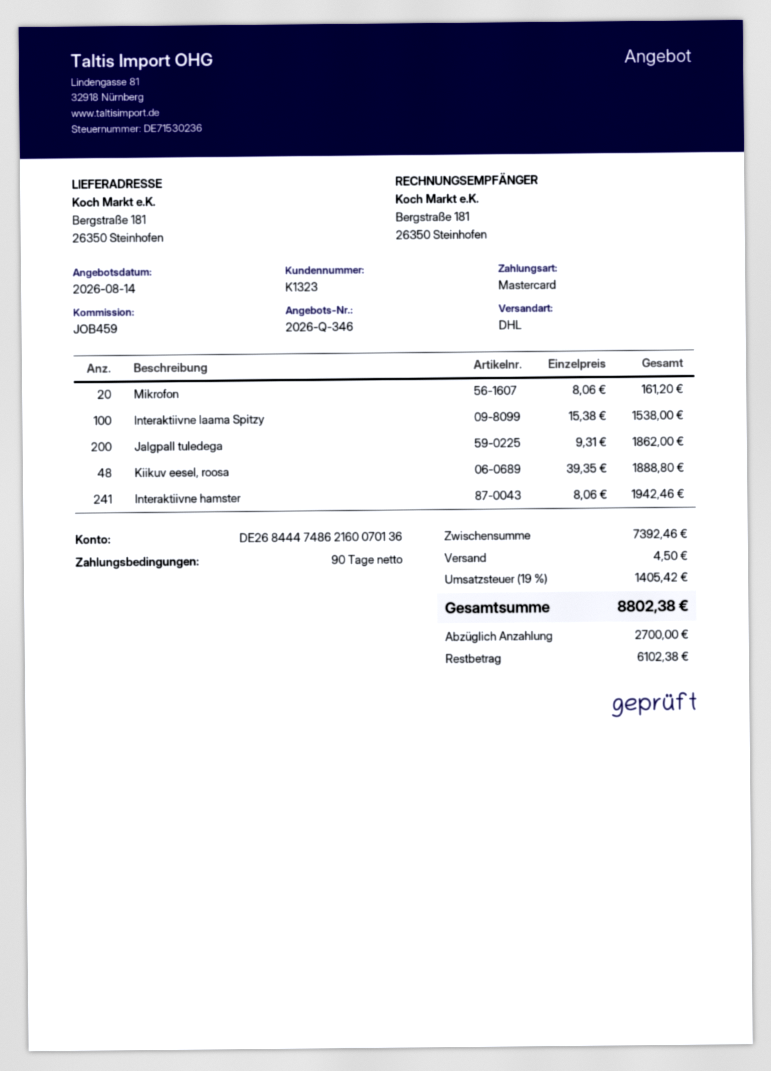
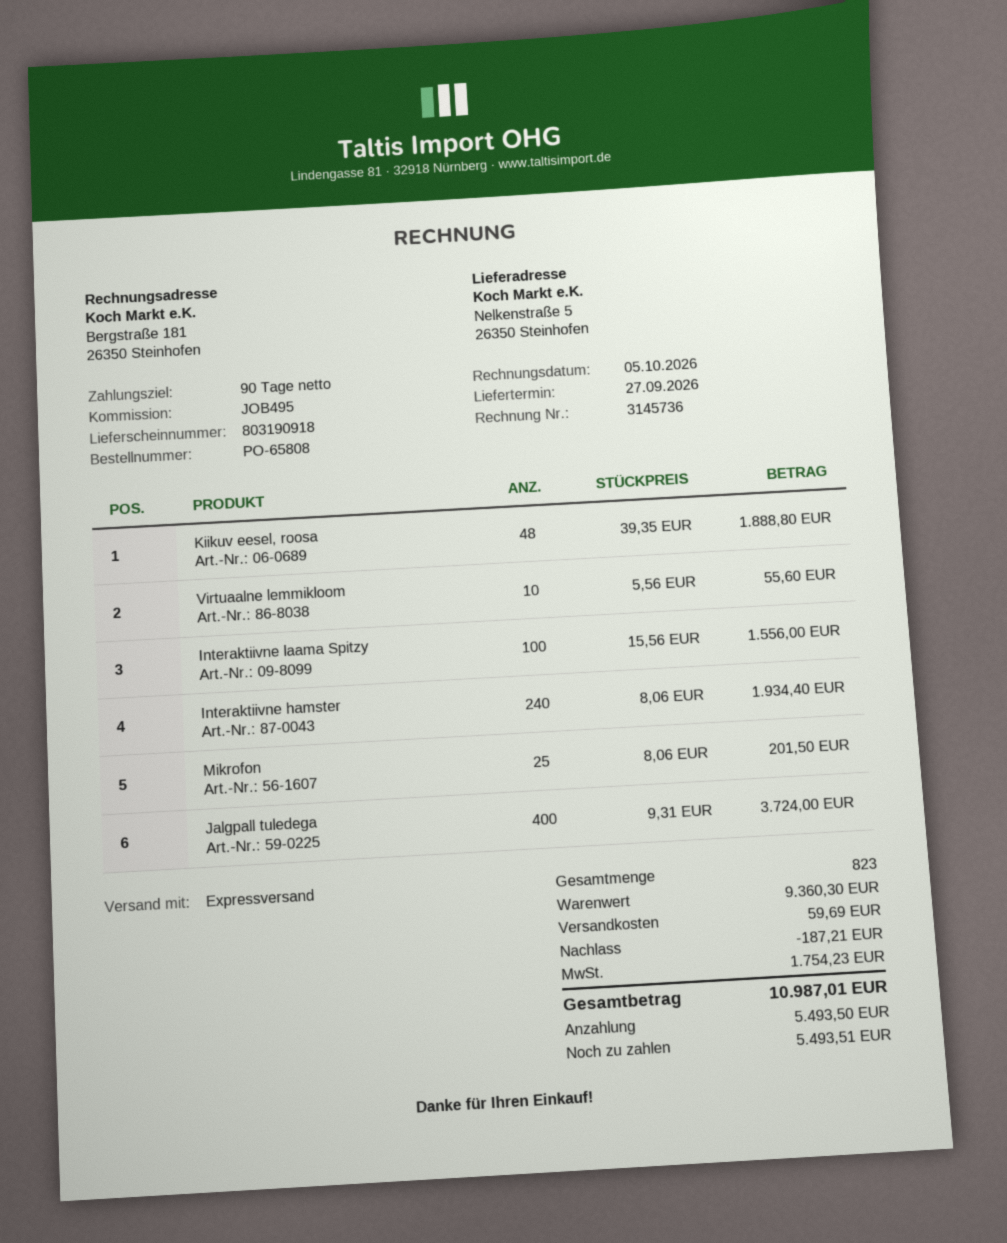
reference: JOB459 -> JOB495
shipping method: DHL -> express
ship to: Bergstraße 181, 26350 Steinhofen -> Nelkenstraße 5, 26350 Steinhofen
Mikrofon: 20 x 8.06 = 161.20 -> 25 x 8.06 = 201.50
Interaktiivne laama Spitzy: 100 x 15.38 = 1538.00 -> 100 x 15.56 = 1556.00
Jalgpall tuledega: 200 x 9.31 = 1862.00 -> 400 x 9.31 = 3724.00
Interaktiivne hamster: 241 x 8.06 = 1942.46 -> 240 x 8.06 = 1934.40
Virtuaalne lemmikloom: none -> 10 x 5.56 = 55.60
subtotal: 7392.46 -> 9360.30
discount: none -> 187.21
shipping: 4.50 -> 59.69
tax: 1405.42 -> 1754.23
total: 8802.38 -> 10987.01
deposit: 2700.00 -> 5493.50
balance: 6102.38 -> 5493.51

